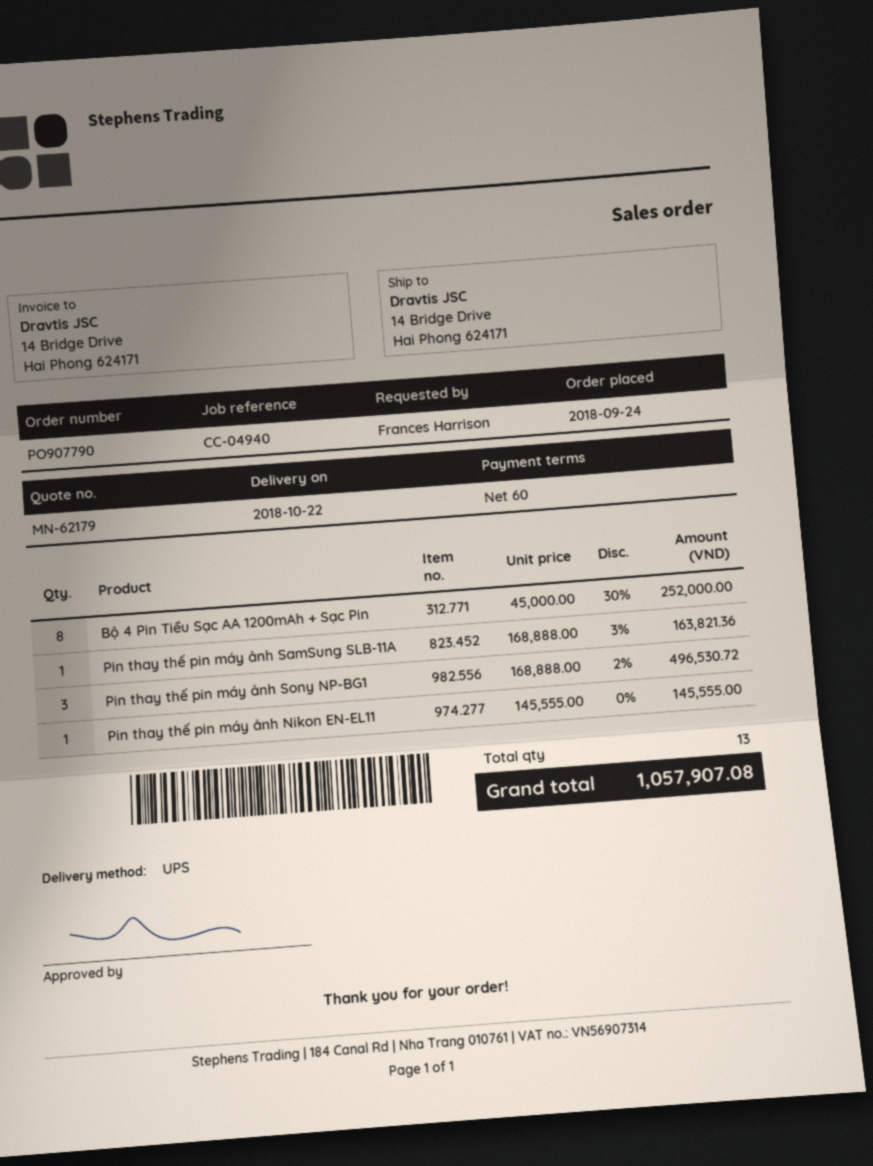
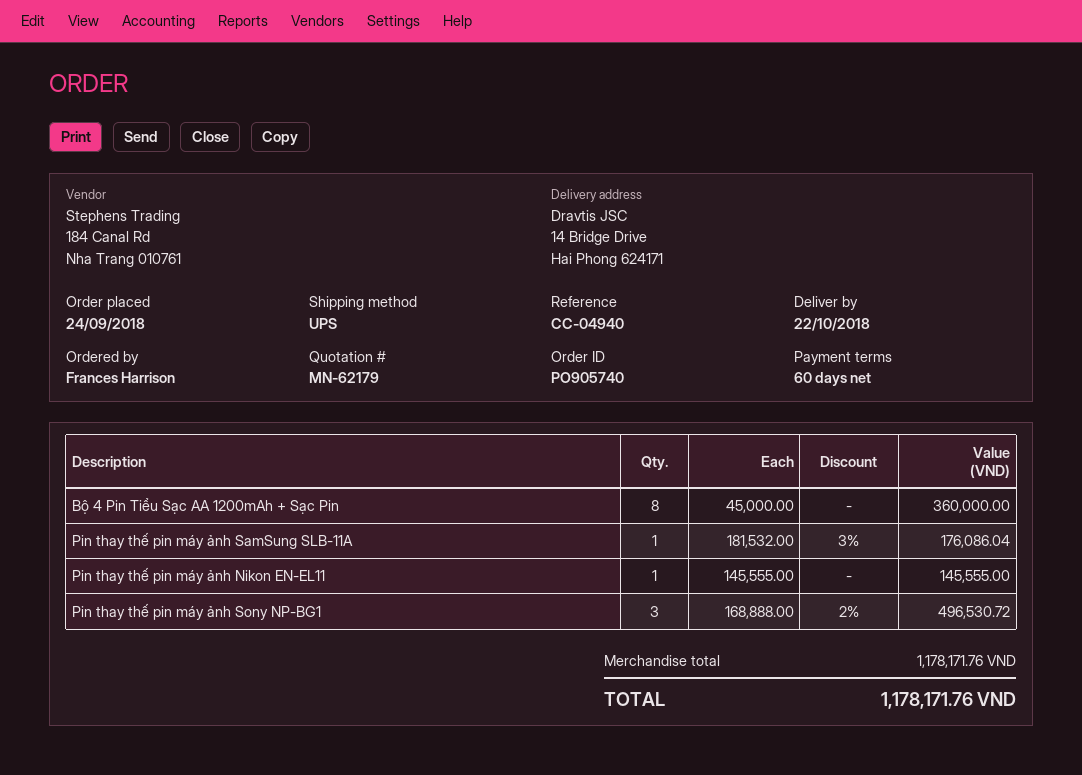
order number: PO907790 -> PO905740
Bộ 4 Pin Tiểu Sạc AA 1200mAh + Sạc Pin: 8 x 45000.00 - 30% = 252000.00 -> 8 x 45000.00 = 360000.00
Pin thay thế pin máy ảnh SamSung SLB-11A: 1 x 168888.00 - 3% = 163821.36 -> 1 x 181532.00 - 3% = 176086.04
total: 1057907.08 -> 1178171.76

